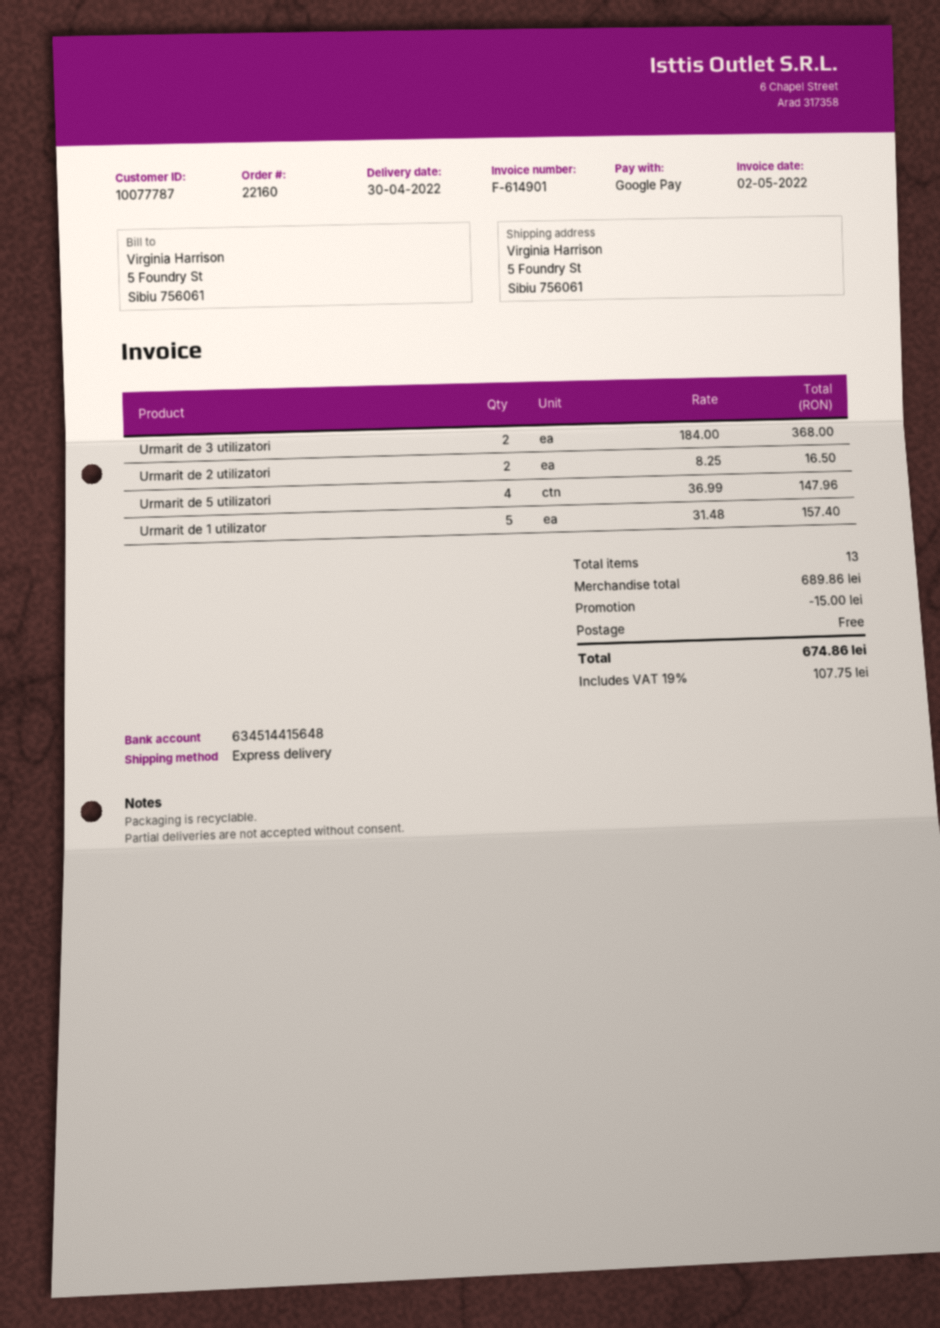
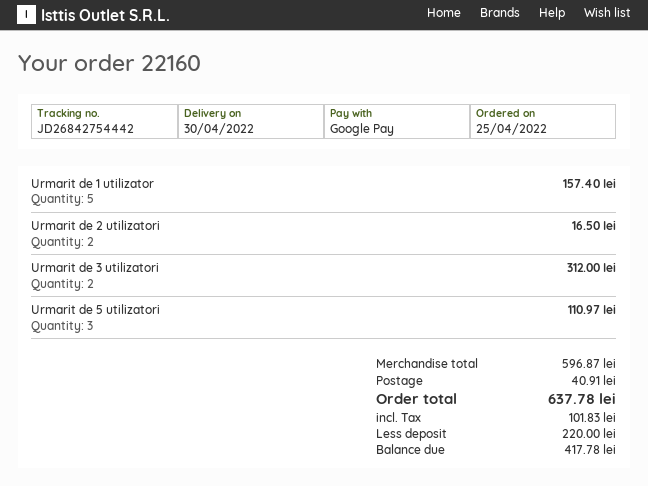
Urmarit de 3 utilizatori: 2 for 368.00 -> 2 for 312.00
Urmarit de 5 utilizatori: 4 for 147.96 -> 3 for 110.97
subtotal: 689.86 -> 596.87
discount: 15.00 -> none
shipping: 0.00 -> 40.91
tax: 107.75 -> 101.83
total: 674.86 -> 637.78

